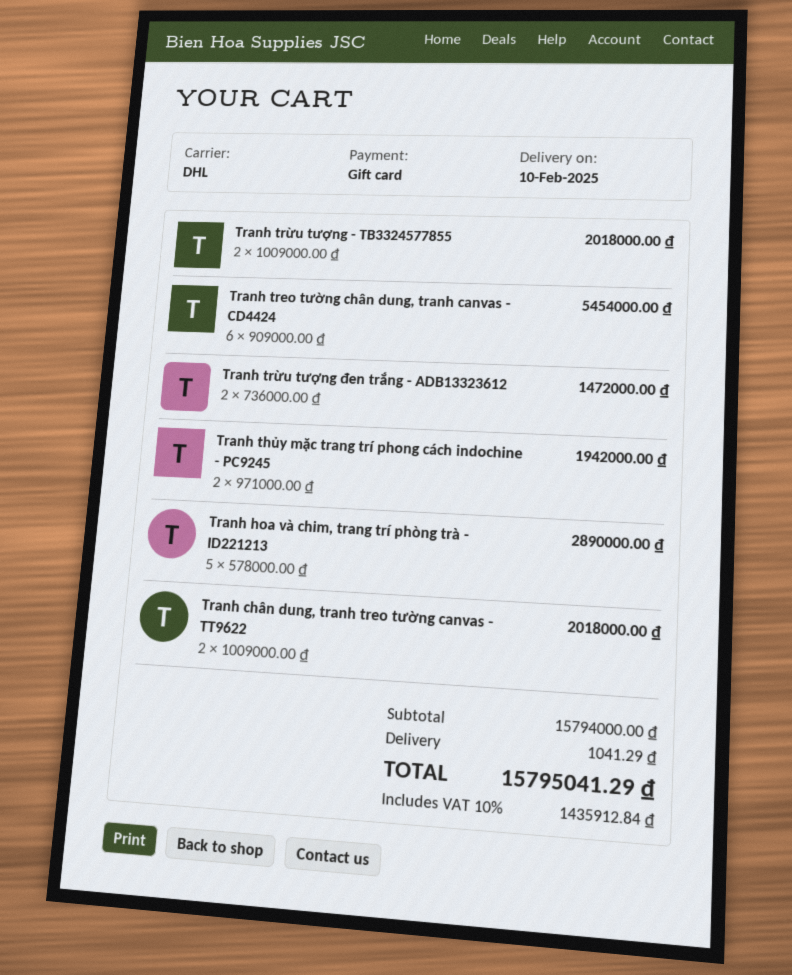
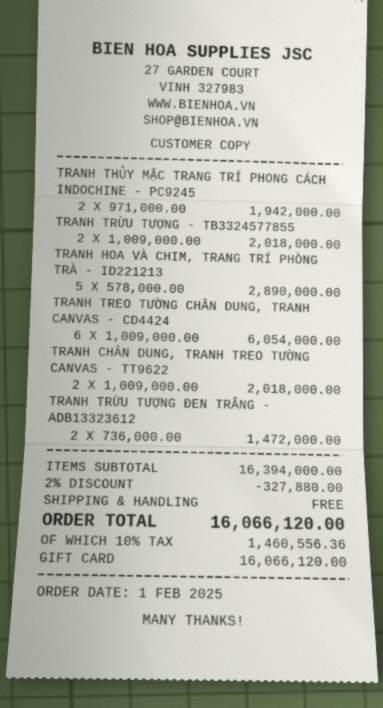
Tranh treo tường chân dung, tranh canvas - CD4424: 6 x 909000.00 = 5454000.00 -> 6 x 1009000.00 = 6054000.00
subtotal: 15794000.00 -> 16394000.00
discount: none -> 2% = 327880.00
shipping: 1041.29 -> 0.00
tax: 10% = 1435912.84 -> 10% = 1460556.36
total: 15795041.29 -> 16066120.00

